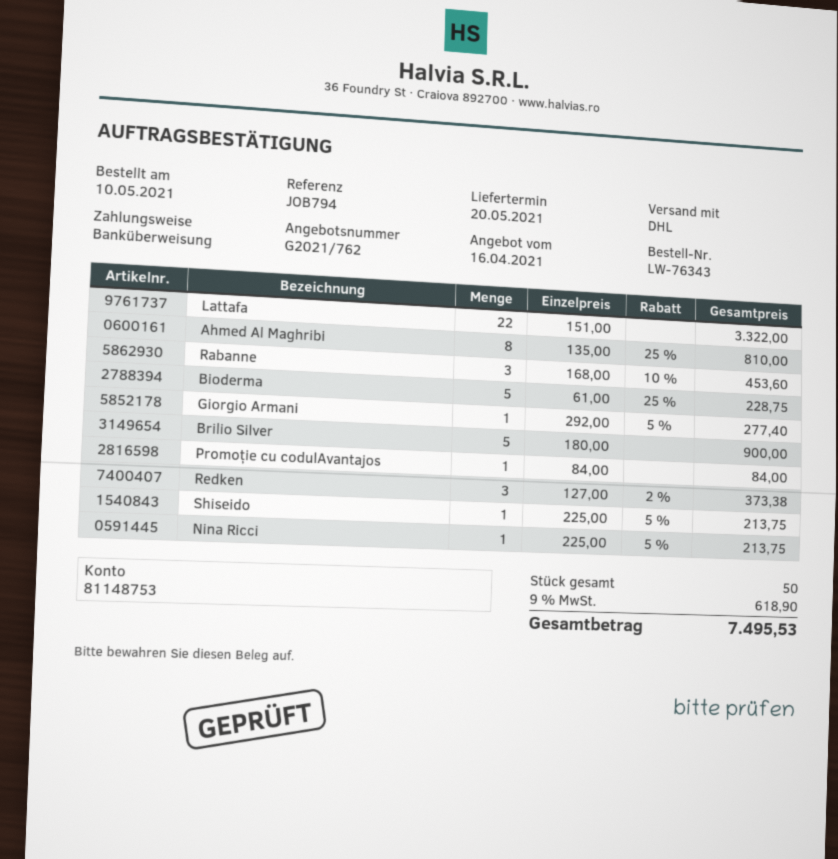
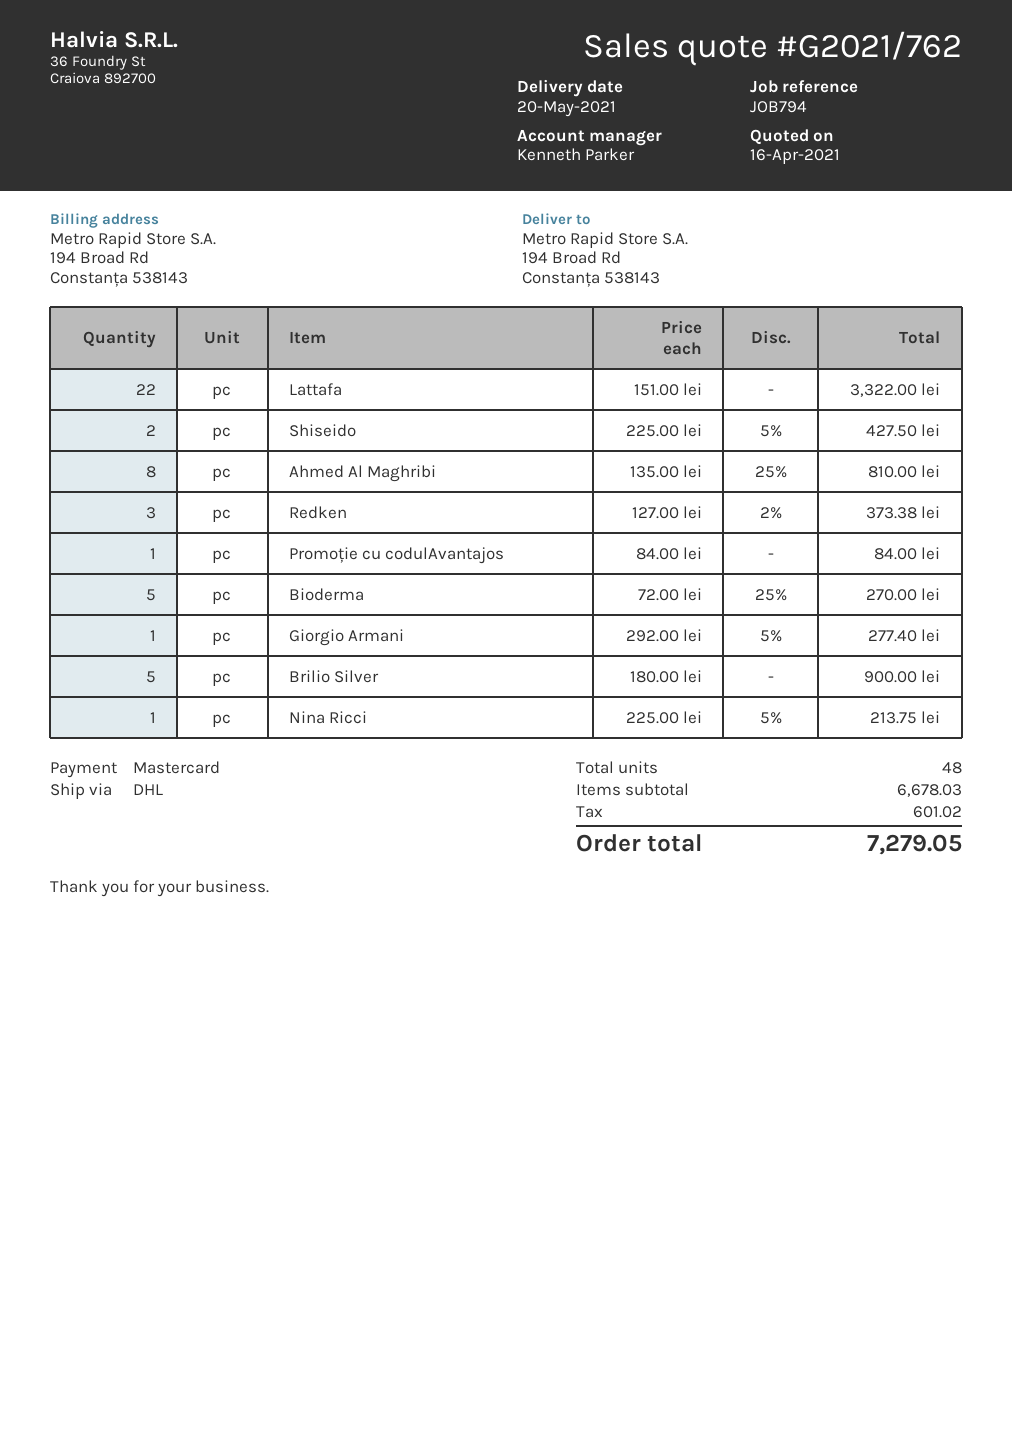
payment method: bank transfer -> Mastercard
Rabanne: 3 x 168.00 - 10% = 453.60 -> none
Bioderma: 5 x 61.00 - 25% = 228.75 -> 5 x 72.00 - 25% = 270.00
Shiseido: 1 x 225.00 - 5% = 213.75 -> 2 x 225.00 - 5% = 427.50
total quantity: 50 -> 48
tax: 618.90 -> 601.02
total: 7495.53 -> 7279.05

